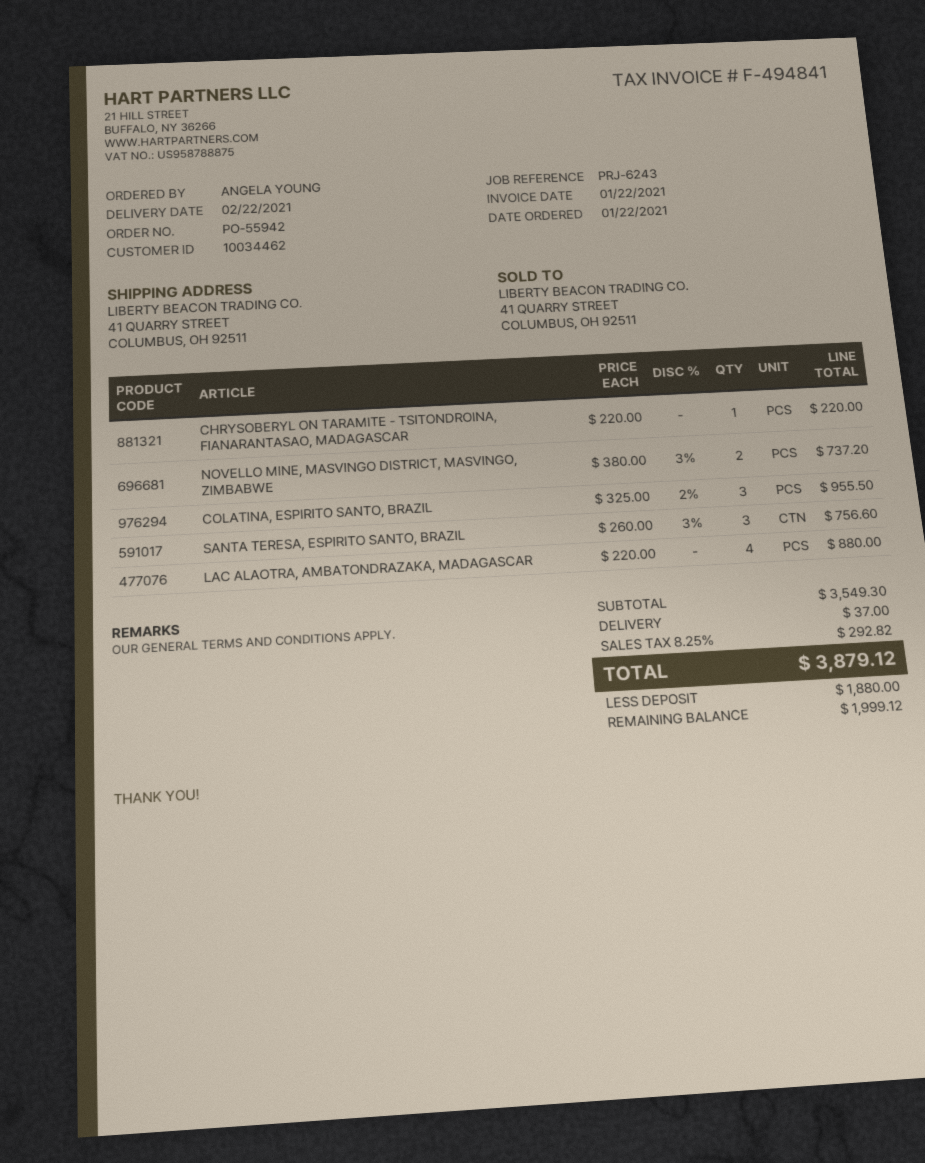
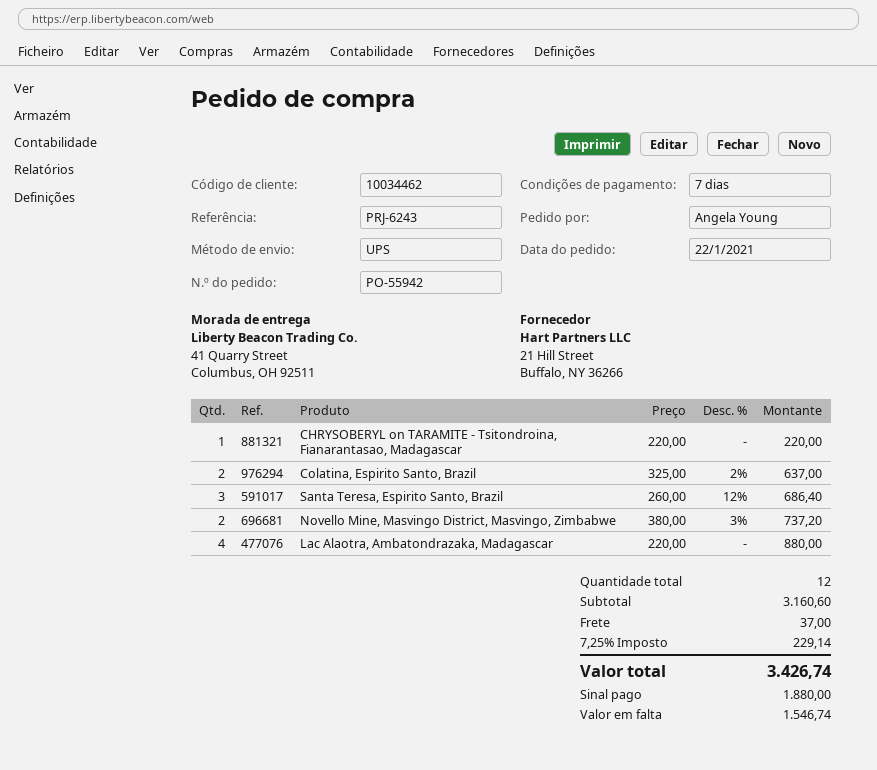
COLATINA, ESPIRITO SANTO, BRAZIL: 3 x 325.00 - 2% = 955.50 -> 2 x 325.00 - 2% = 637.00
SANTA TERESA, ESPIRITO SANTO, BRAZIL: 3 x 260.00 - 3% = 756.60 -> 3 x 260.00 - 12% = 686.40
subtotal: 3549.30 -> 3160.60
tax: 8.25% = 292.82 -> 7.25% = 229.14
total: 3879.12 -> 3426.74
balance: 1999.12 -> 1546.74

